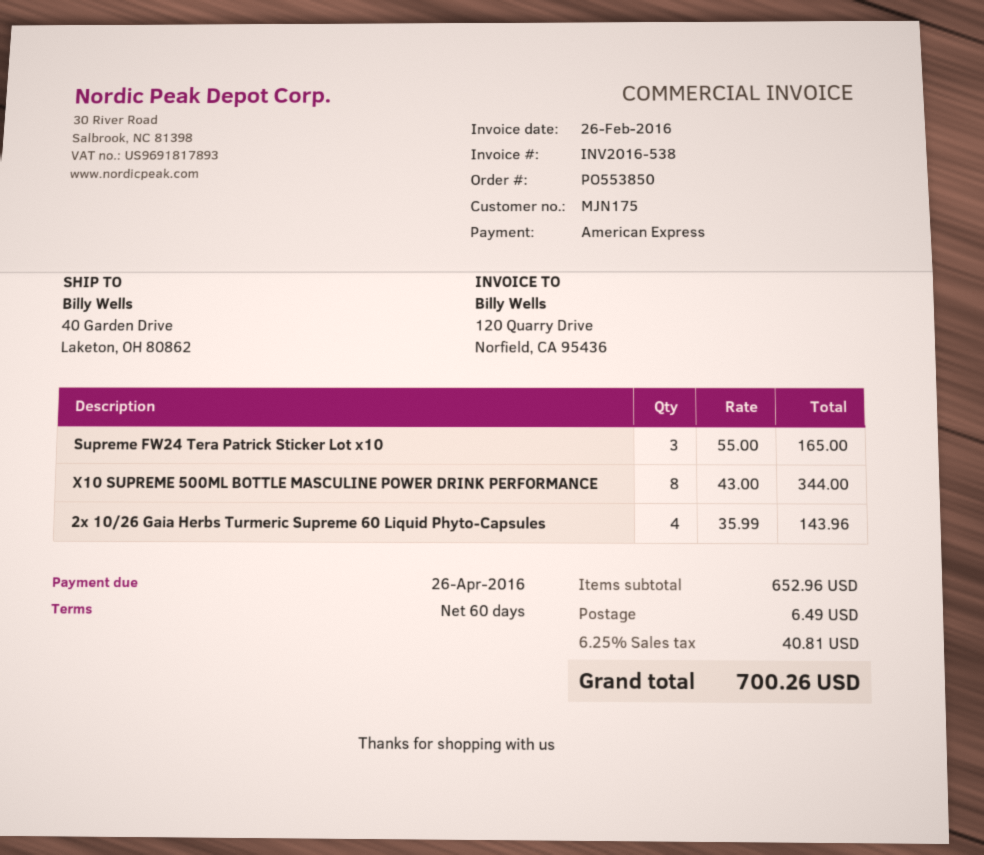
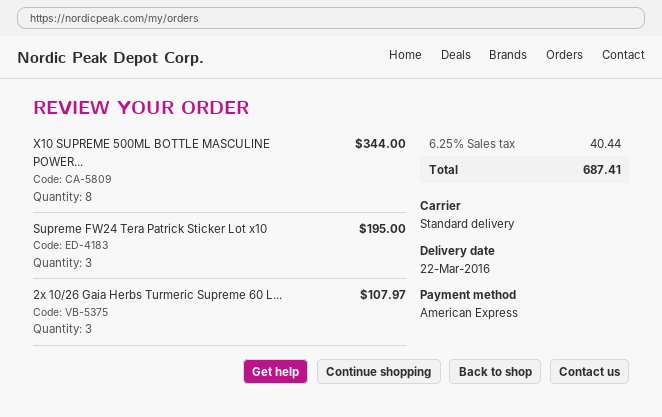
Supreme FW24 Tera Patrick Sticker Lot x10: 3 for 165.00 -> 3 for 195.00
2x 10/26 Gaia Herbs Turmeric Supreme 60 Liquid Phyto-Capsules: 4 for 143.96 -> 3 for 107.97
shipping: 6.49 -> none
tax: 6.25% = 40.81 -> 6.25% = 40.44
total: 700.26 -> 687.41

